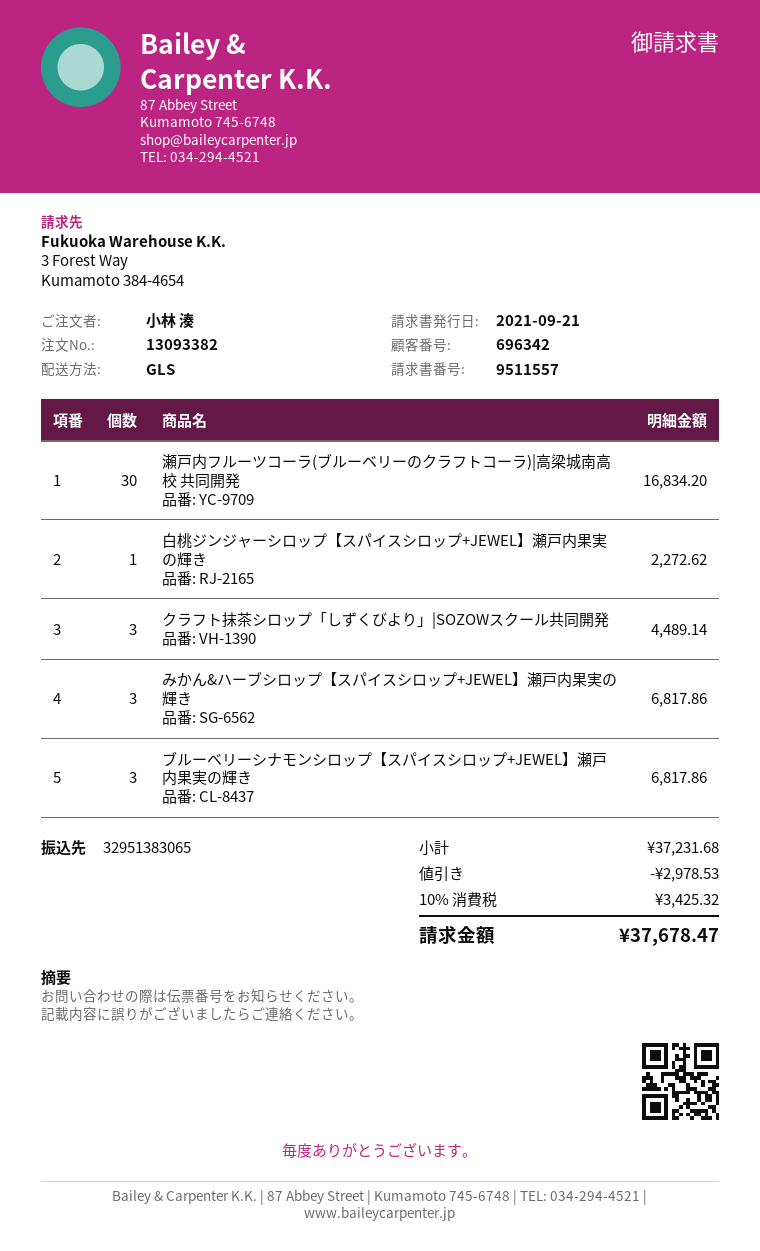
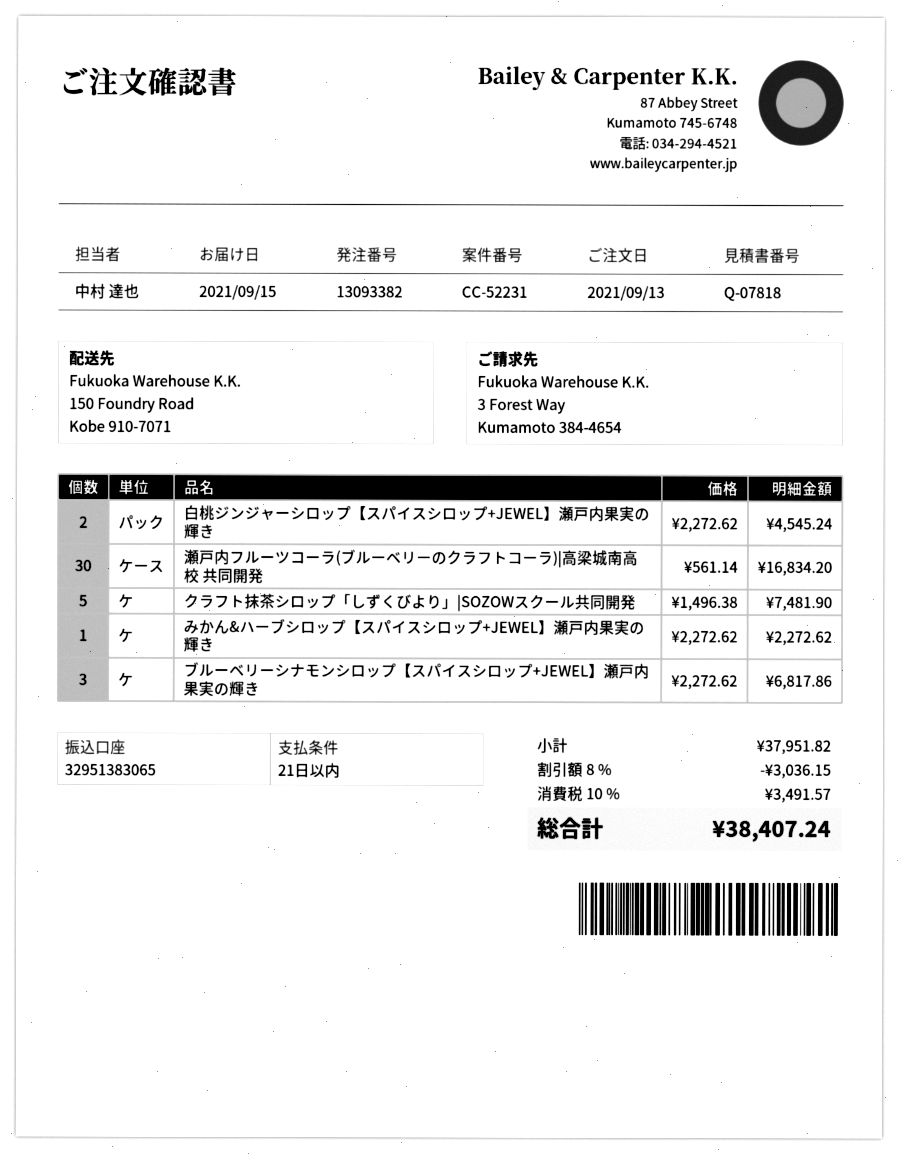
白桃ジンジャーシロップ【スパイスシロップ+JEWEL】瀬戸内果実の輝き: 1 for 2272.62 -> 2 for 4545.24
クラフト抹茶シロップ「しずくびより」|SOZOWスクール共同開発: 3 for 4489.14 -> 5 for 7481.90
みかん&ハーブシロップ【スパイスシロップ+JEWEL】瀬戸内果実の輝き: 3 for 6817.86 -> 1 for 2272.62
subtotal: 37231.68 -> 37951.82
discount: 2978.53 -> 3036.15
tax: 10% = 3425.32 -> 10% = 3491.57
total: 37678.47 -> 38407.24

